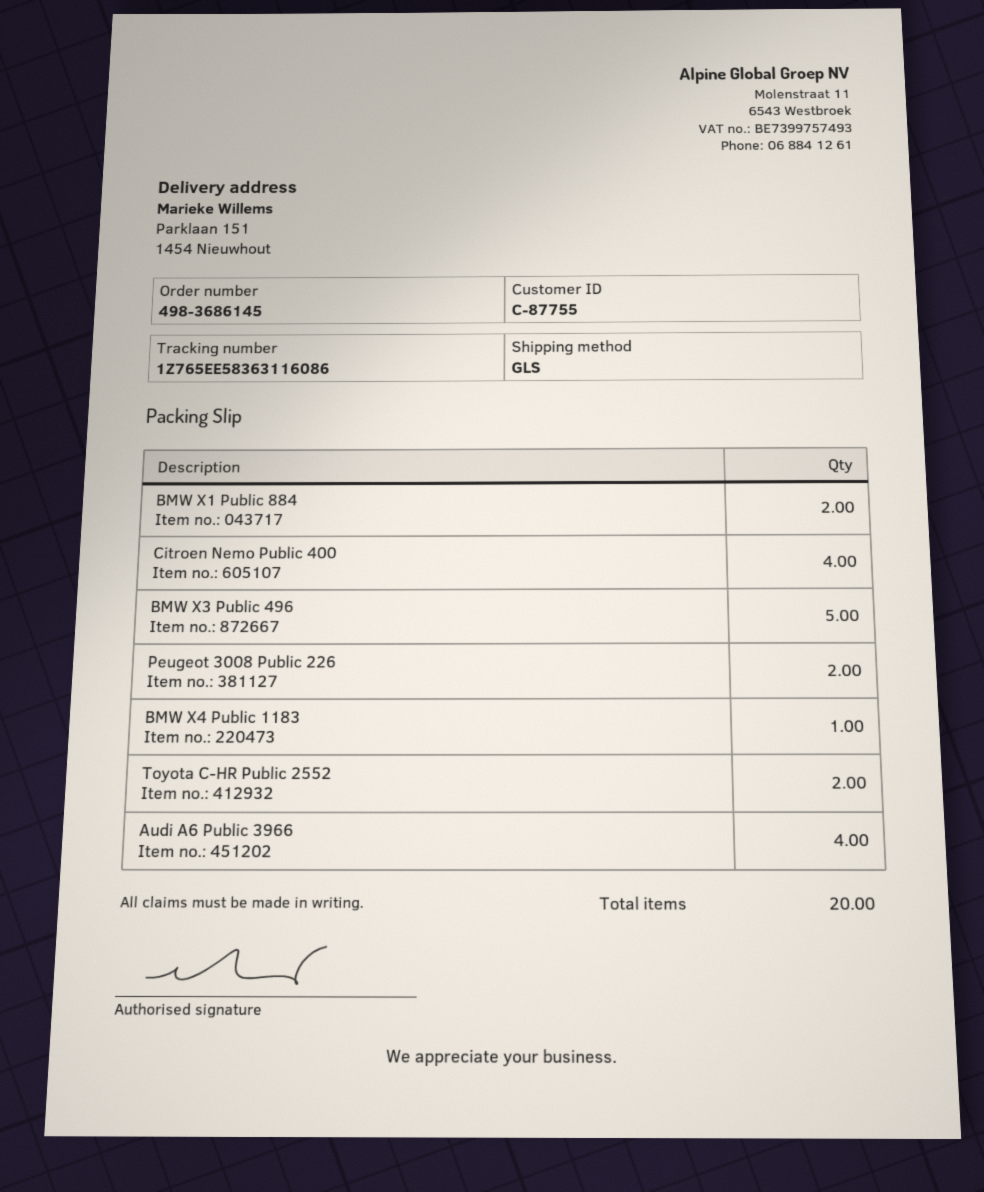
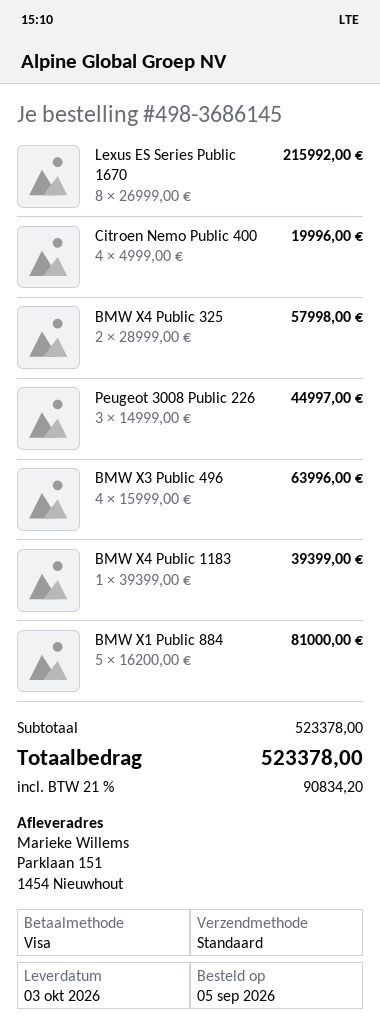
shipping method: GLS -> standard
BMW X1 Public 884: 2 -> 5
BMW X3 Public 496: 5 -> 4
Peugeot 3008 Public 226: 2 -> 3
Toyota C-HR Public 2552: 2 -> none
Audi A6 Public 3966: 4 -> none
Lexus ES Series Public 1670: none -> 8
BMW X4 Public 325: none -> 2

